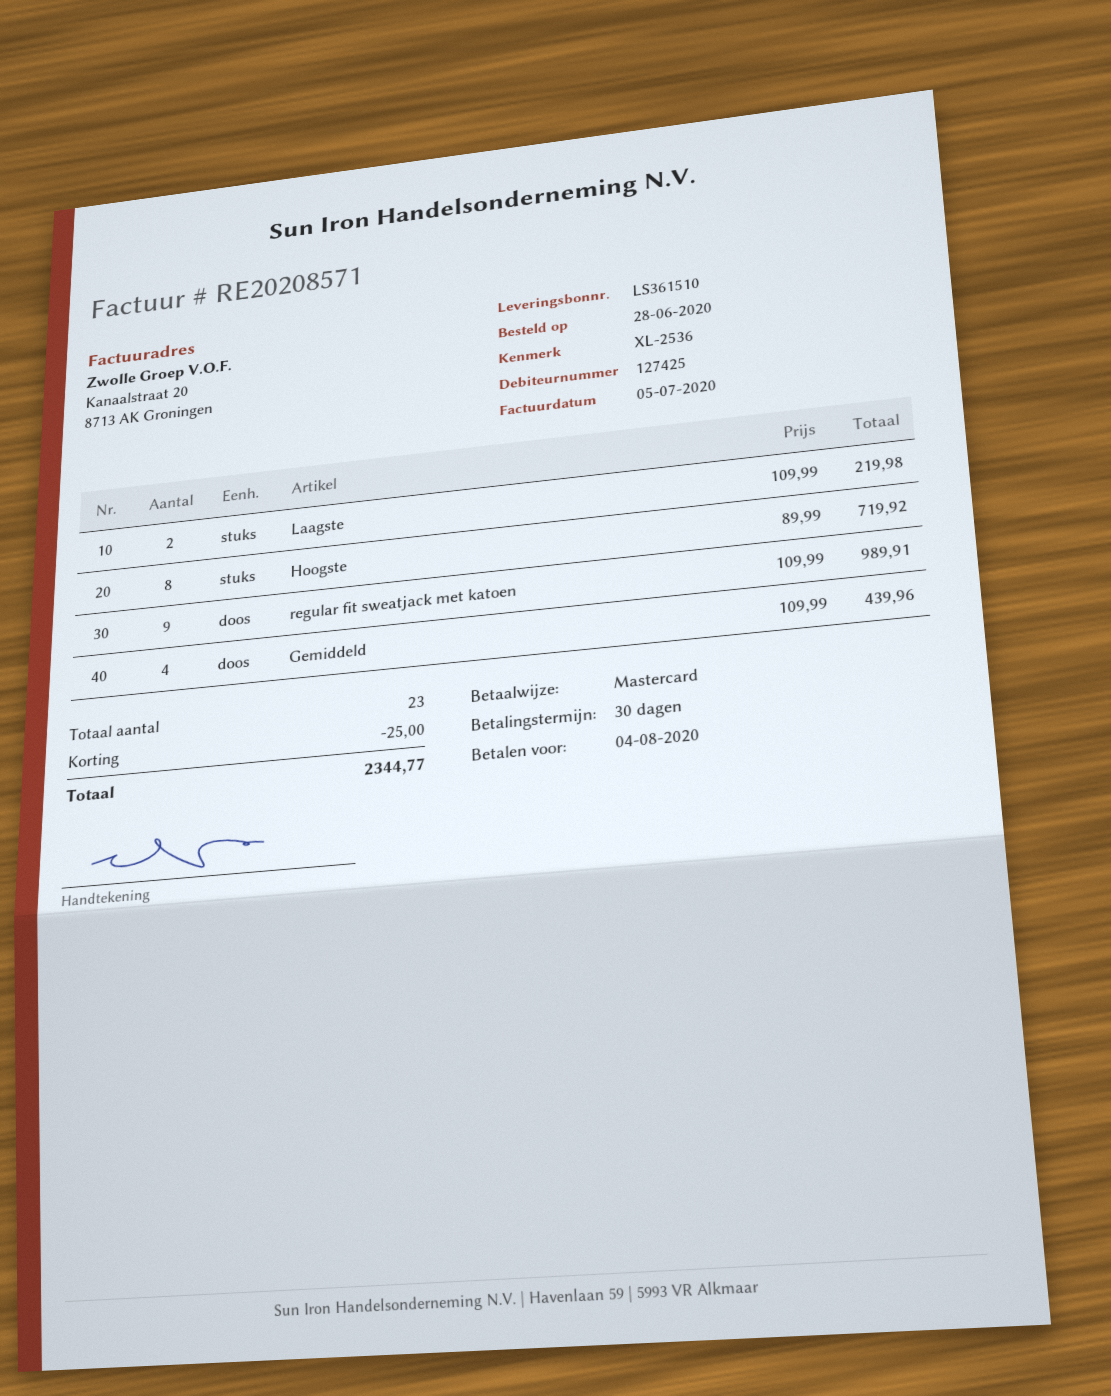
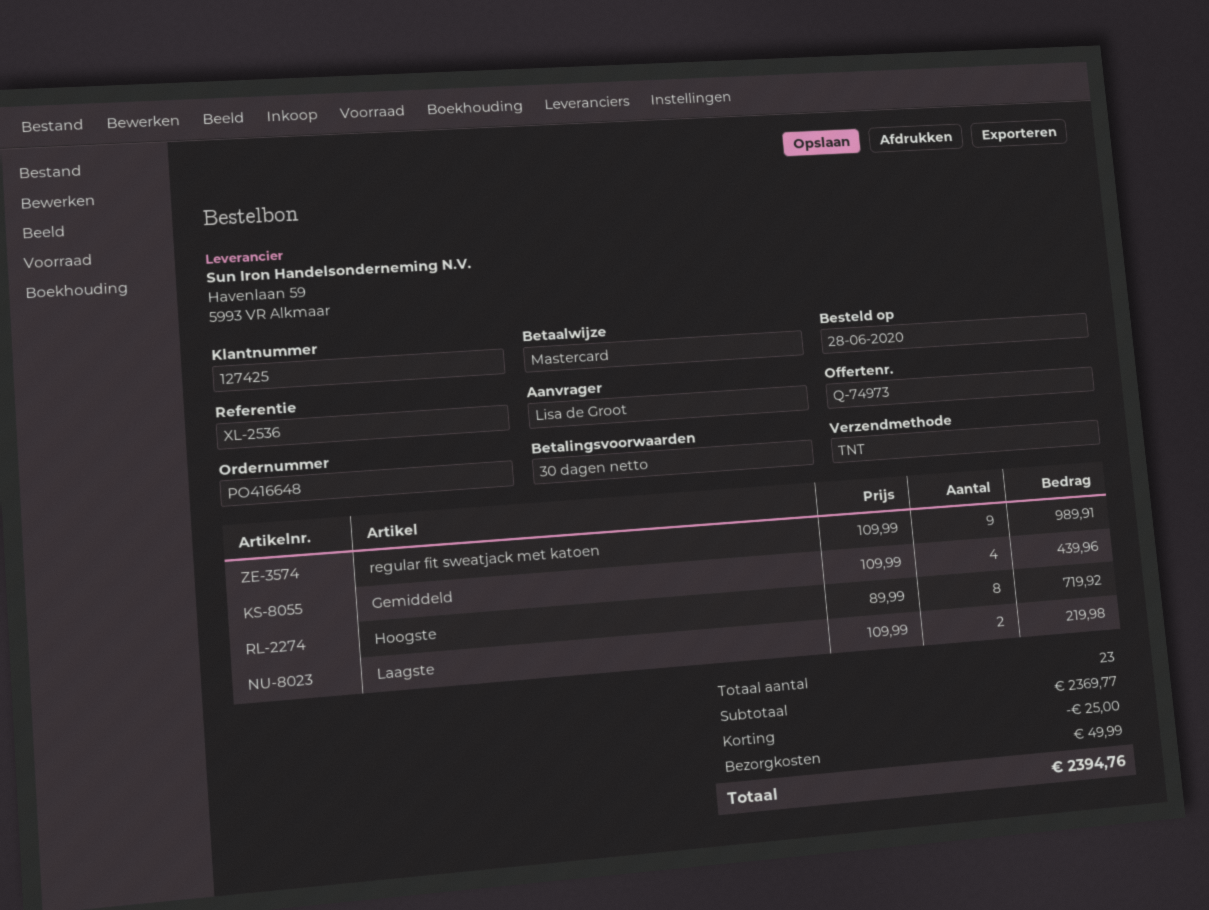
shipping: none -> 49.99
total: 2344.77 -> 2394.76

